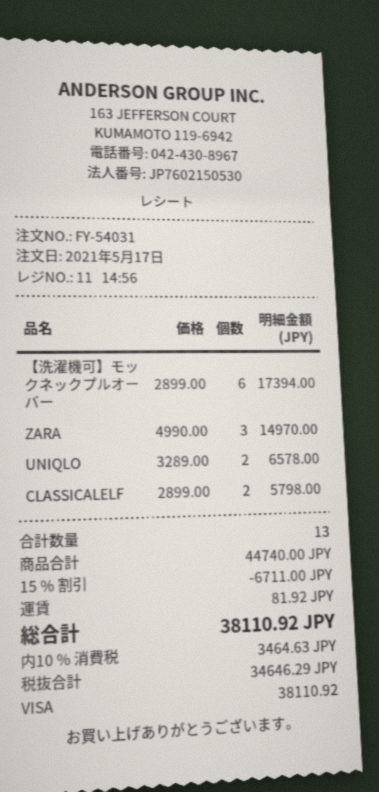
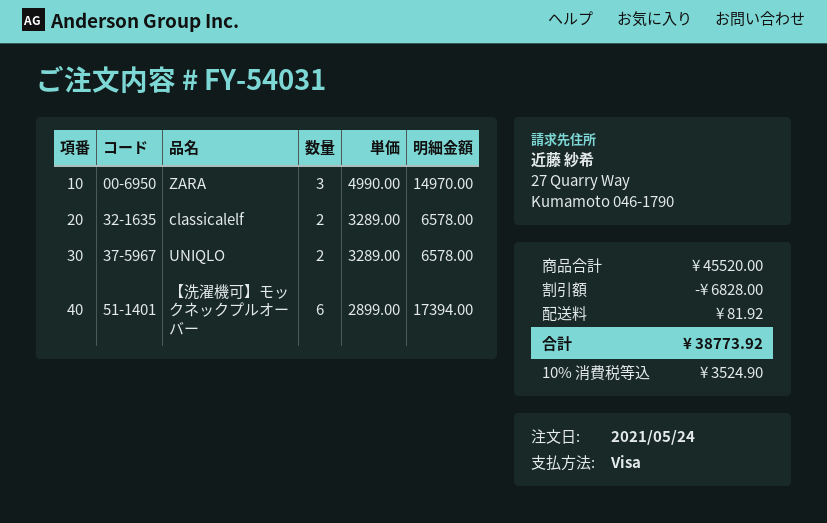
order date: 2021-05-17 -> 2021-05-24
CLASSICALELF: 2 x 2899.00 = 5798.00 -> 2 x 3289.00 = 6578.00
subtotal: 44740.00 -> 45520.00
discount: 6711.00 -> 6828.00
tax: 10% = 3464.63 -> 10% = 3524.90
total: 38110.92 -> 38773.92

